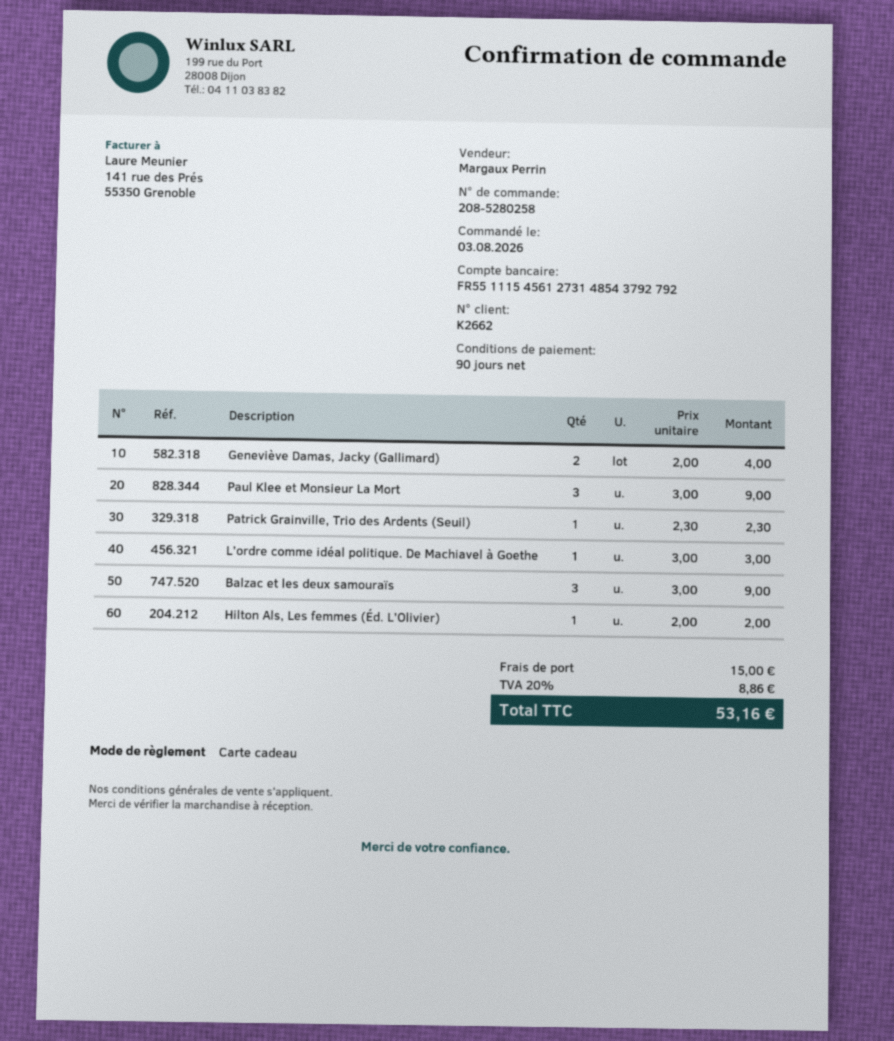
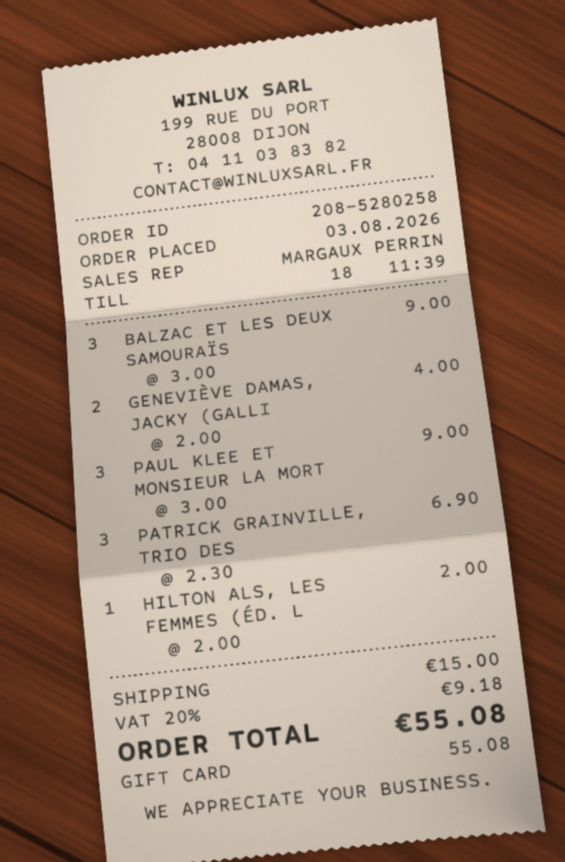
Patrick Grainville, Trio des Ardents (Seuil): 1 x 2.30 = 2.30 -> 3 x 2.30 = 6.90
L’ordre comme idéal politique. De Machiavel à Goethe: 1 x 3.00 = 3.00 -> none
tax: 20% = 8.86 -> 20% = 9.18
total: 53.16 -> 55.08

